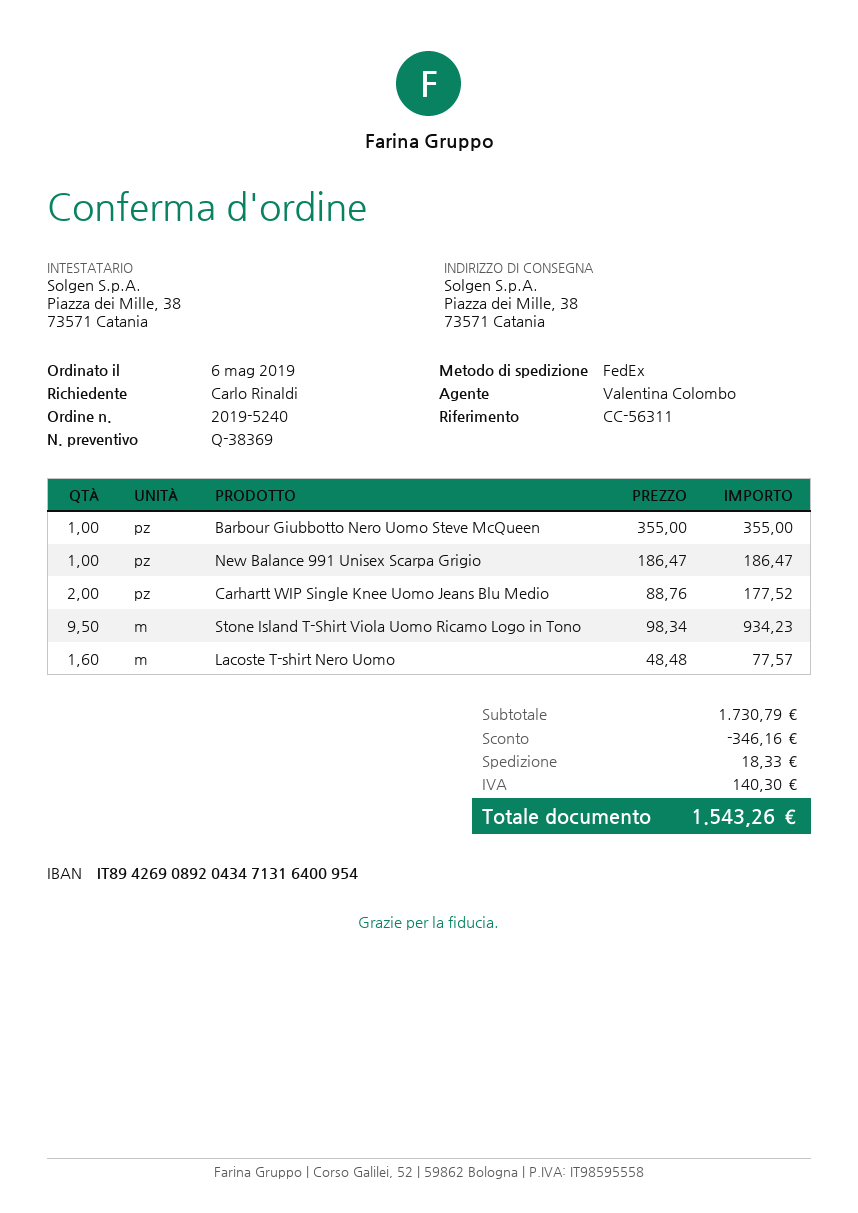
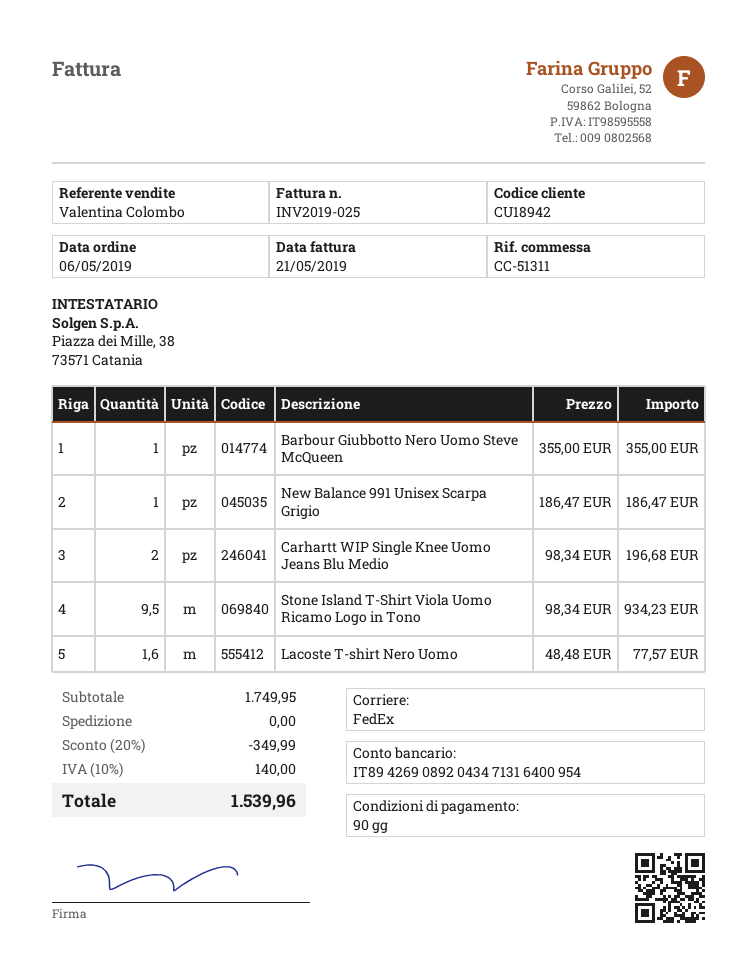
reference: CC-56311 -> CC-51311
Carhartt WIP Single Knee Uomo Jeans Blu Medio: 2 x 88.76 = 177.52 -> 2 x 98.34 = 196.68
subtotal: 1730.79 -> 1749.95
discount: 346.16 -> 349.99
shipping: 18.33 -> 0.00
tax: 140.30 -> 140.00
total: 1543.26 -> 1539.96

